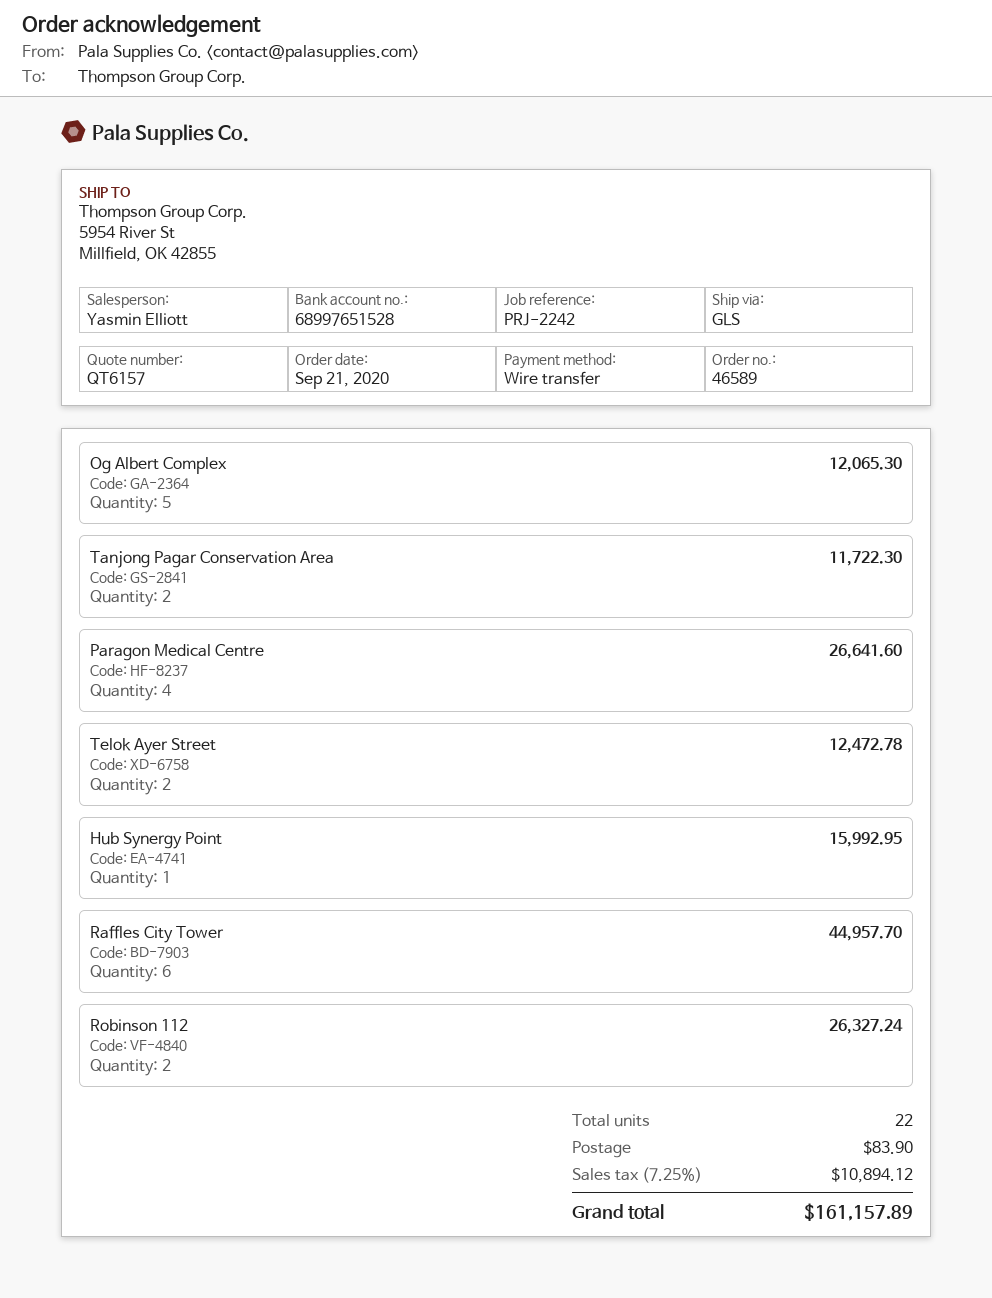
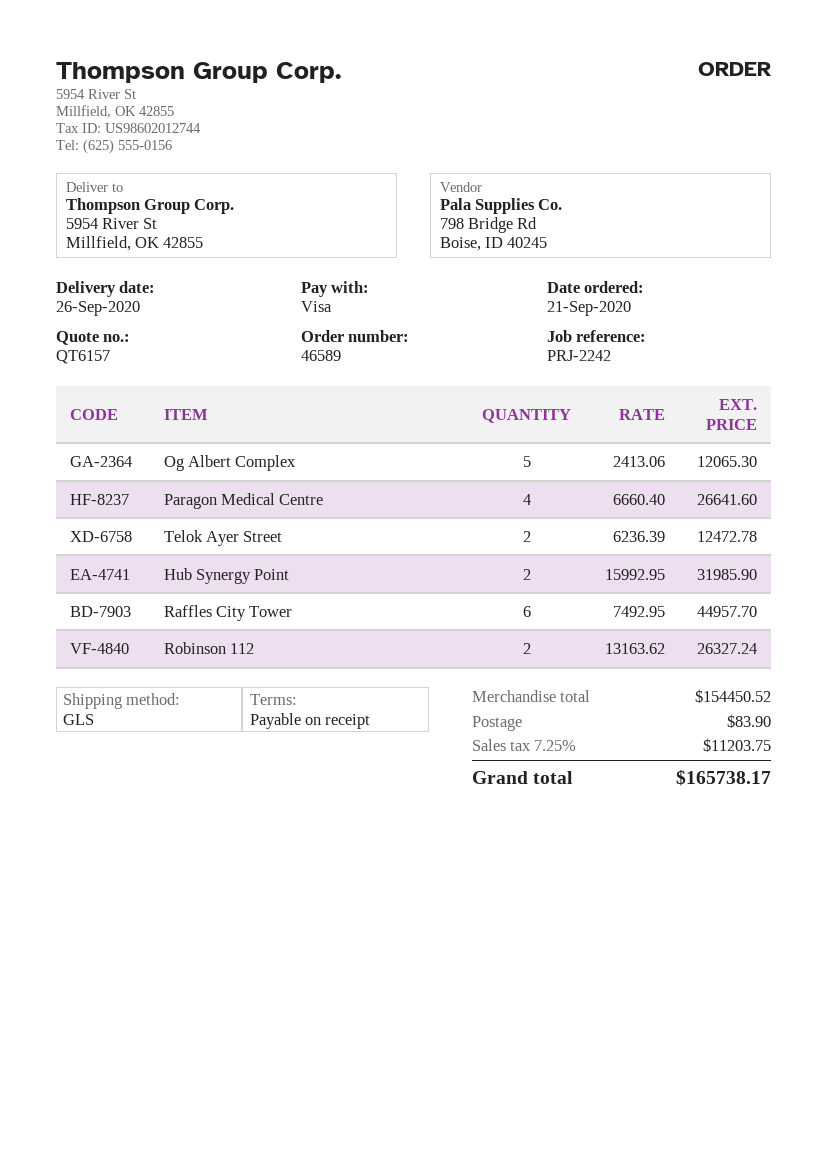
payment method: bank transfer -> Visa
Tanjong Pagar Conservation Area: 2 for 11722.30 -> none
Hub Synergy Point: 1 for 15992.95 -> 2 for 31985.90
tax: 7.25% = 10894.12 -> 7.25% = 11203.75
total: 161157.89 -> 165738.17

